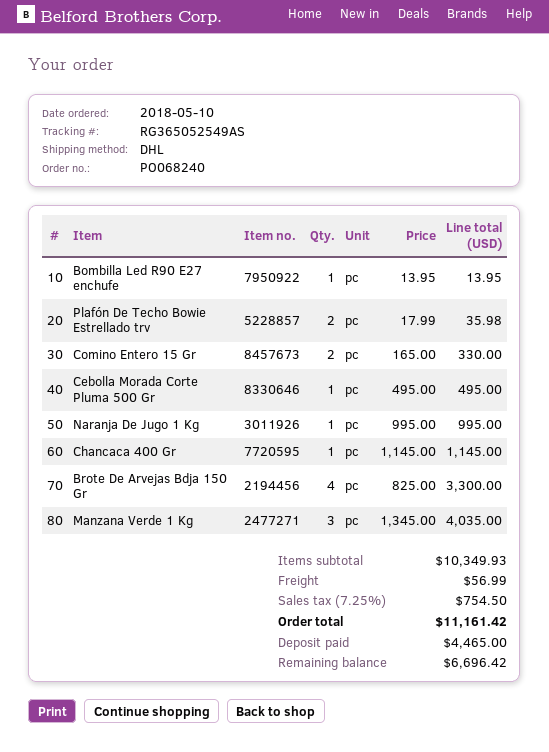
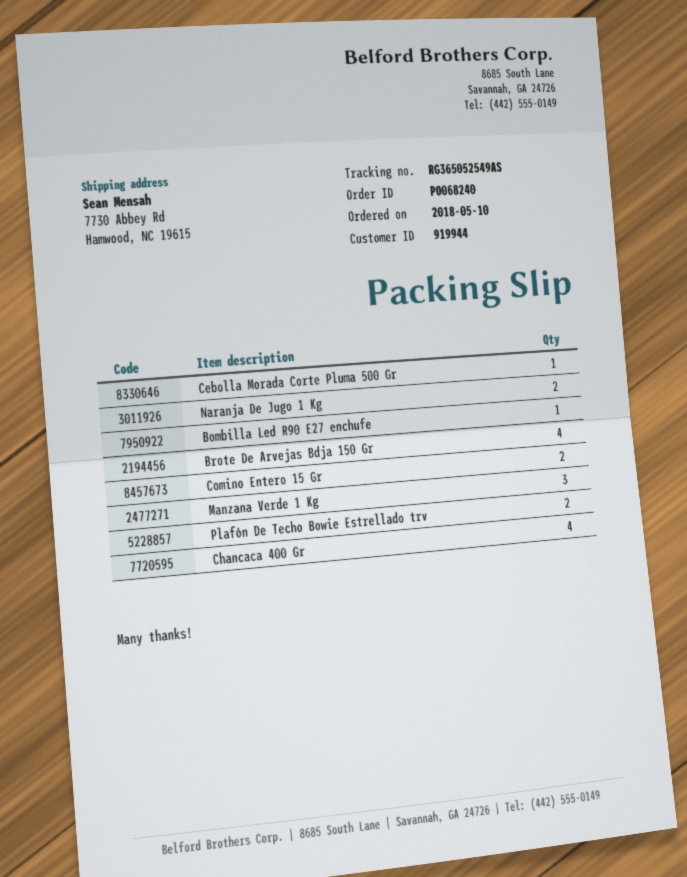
Naranja De Jugo 1 Kg: 1 -> 2
Chancaca 400 Gr: 1 -> 4

